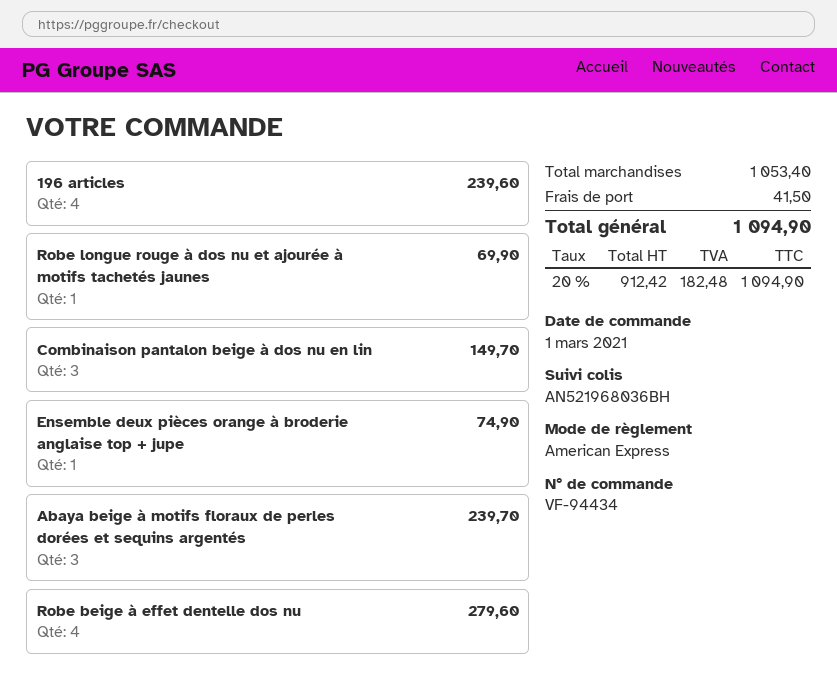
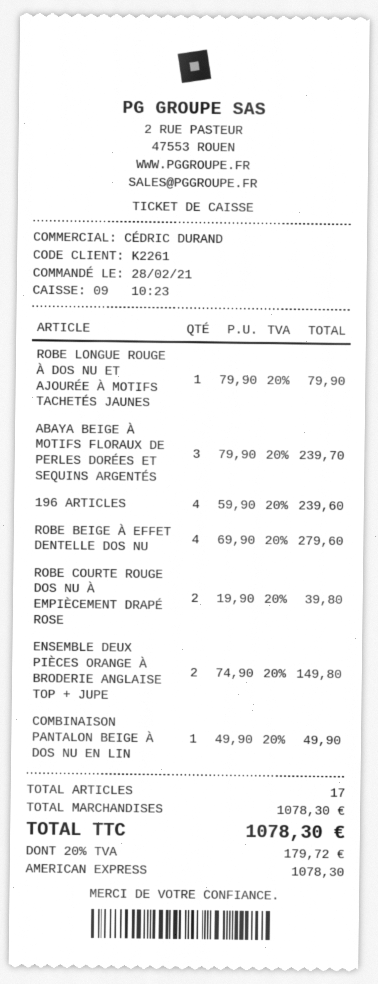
order date: 2021-03-01 -> 2021-02-28
Robe longue rouge à dos nu et ajourée à motifs tachetés jaunes: 1 for 69.90 -> 1 for 79.90
Combinaison pantalon beige à dos nu en lin: 3 for 149.70 -> 1 for 49.90
Ensemble deux pièces orange à broderie anglaise top + jupe: 1 for 74.90 -> 2 for 149.80
ROBE COURTE ROUGE DOS NU À EMPIÈCEMENT DRAPÉ ROSE: none -> 2 for 39.80
subtotal: 1053.40 -> 1078.30
shipping: 41.50 -> none
tax: 20% = 182.48 -> 20% = 179.72
total: 1094.90 -> 1078.30

